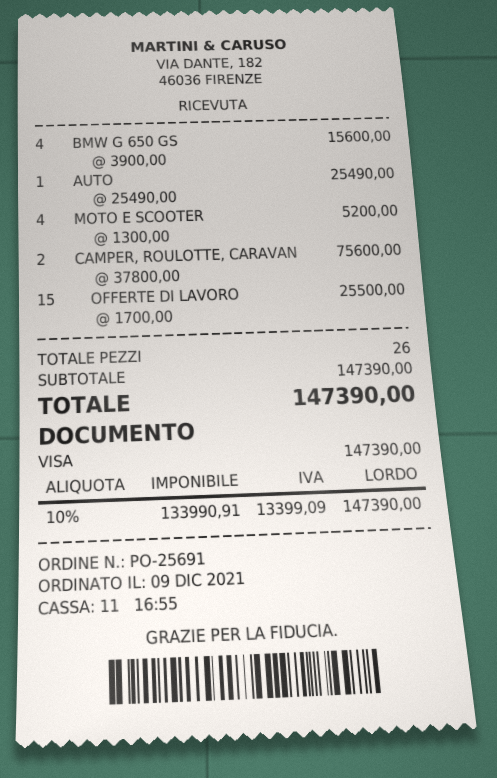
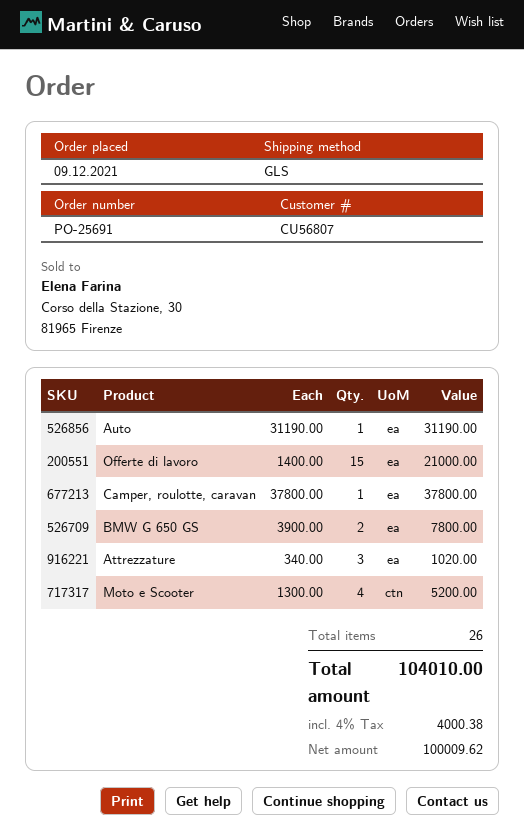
BMW G 650 GS: 4 x 3900.00 = 15600.00 -> 2 x 3900.00 = 7800.00
AUTO: 1 x 25490.00 = 25490.00 -> 1 x 31190.00 = 31190.00
CAMPER, ROULOTTE, CARAVAN: 2 x 37800.00 = 75600.00 -> 1 x 37800.00 = 37800.00
OFFERTE DI LAVORO: 15 x 1700.00 = 25500.00 -> 15 x 1400.00 = 21000.00
Attrezzature: none -> 3 x 340.00 = 1020.00
net: 133990.91 -> 100009.62
tax: 10% = 13399.09 -> 4% = 4000.38
total: 147390.00 -> 104010.00

